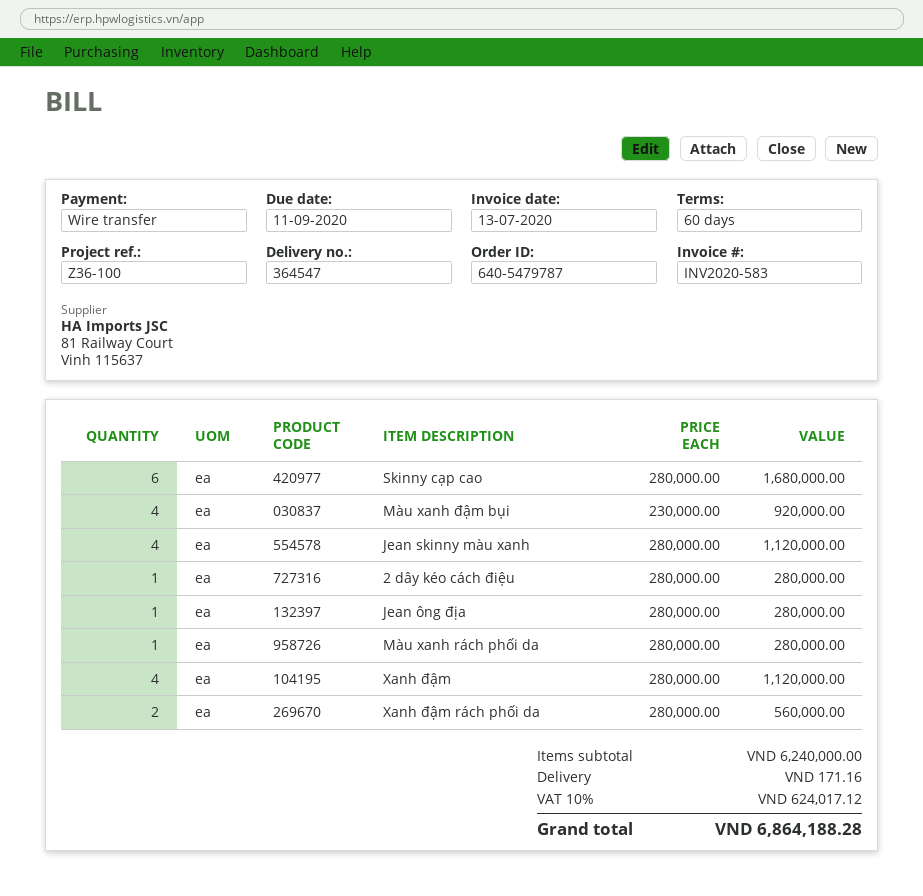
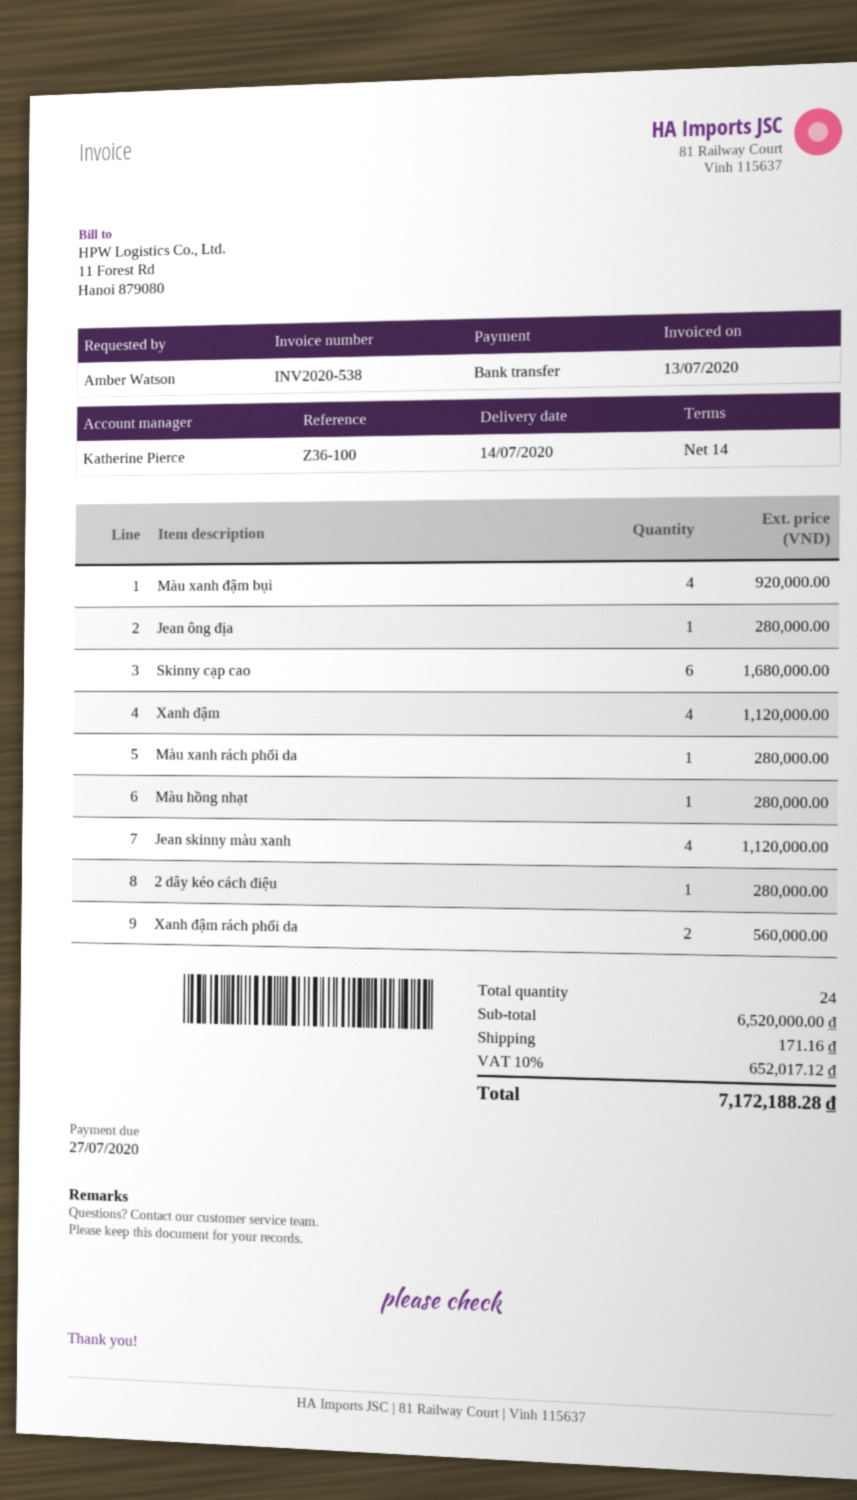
invoice number: INV2020-583 -> INV2020-538
payment terms: 60 days -> 14 days
due date: 2020-09-11 -> 2020-07-27
Màu hồng nhạt: none -> 1 for 280000.00
subtotal: 6240000.00 -> 6520000.00
tax: 10% = 624017.12 -> 10% = 652017.12
total: 6864188.28 -> 7172188.28

